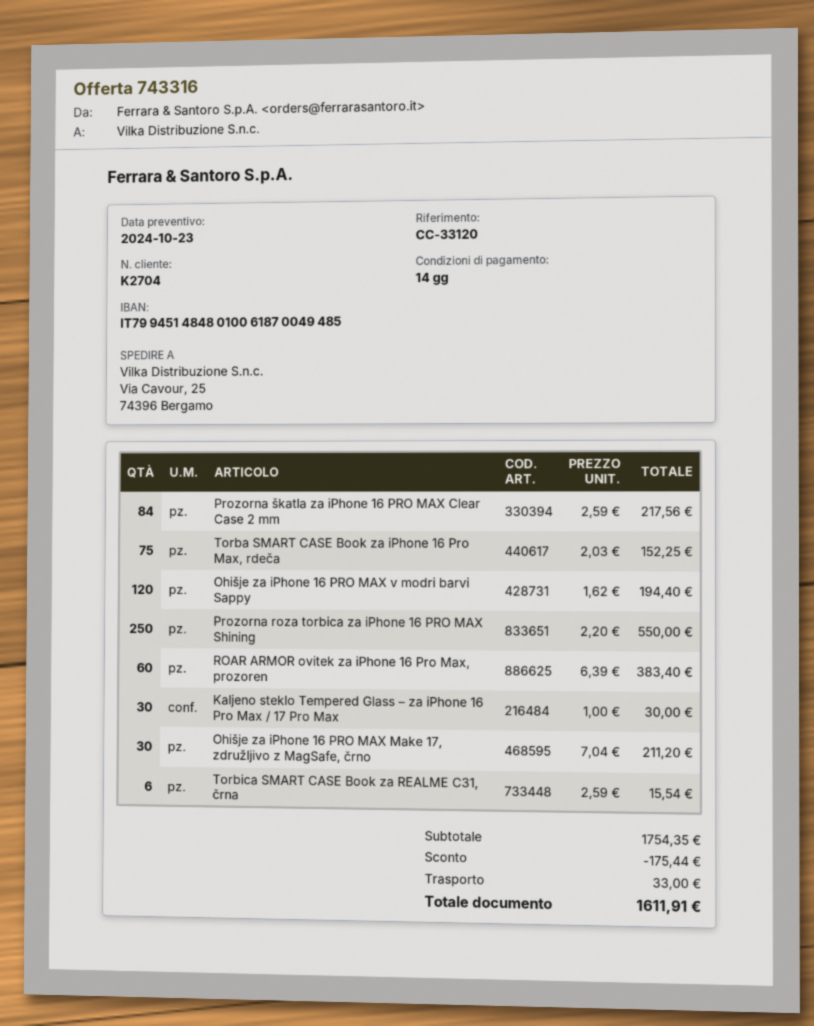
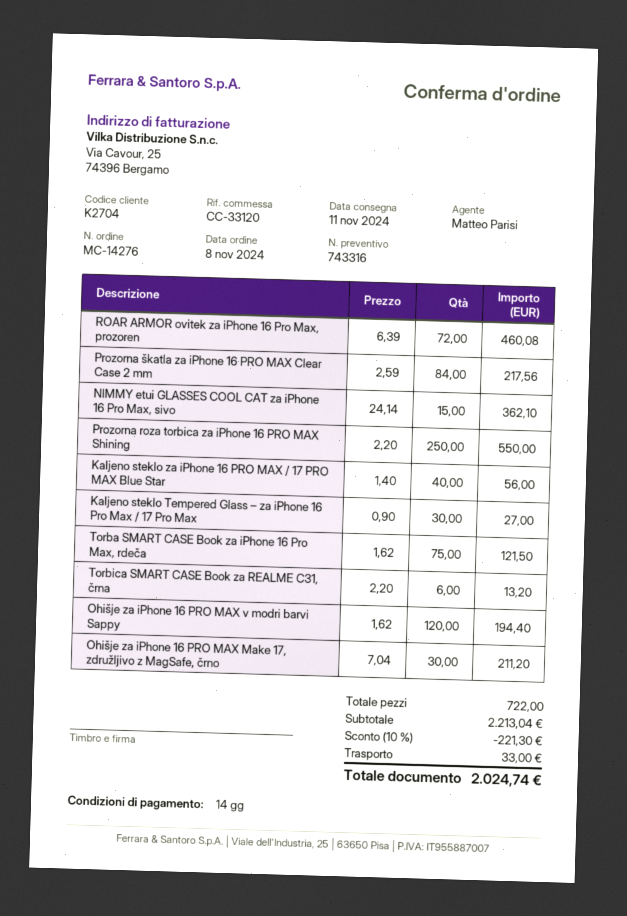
Torba SMART CASE Book za iPhone 16 Pro Max, rdeča: 75 x 2.03 = 152.25 -> 75 x 1.62 = 121.50
ROAR ARMOR ovitek za iPhone 16 Pro Max, prozoren: 60 x 6.39 = 383.40 -> 72 x 6.39 = 460.08
Kaljeno steklo Tempered Glass – za iPhone 16 Pro Max / 17 Pro Max: 30 x 1.00 = 30.00 -> 30 x 0.90 = 27.00
Torbica SMART CASE Book za REALME C31, črna: 6 x 2.59 = 15.54 -> 6 x 2.20 = 13.20
NIMMY etui GLASSES COOL CAT za iPhone 16 Pro Max, sivo: none -> 15 x 24.14 = 362.10
Kaljeno steklo za iPhone 16 PRO MAX / 17 PRO MAX Blue Star: none -> 40 x 1.40 = 56.00
subtotal: 1754.35 -> 2213.04
discount: 175.44 -> 221.30
total: 1611.91 -> 2024.74

